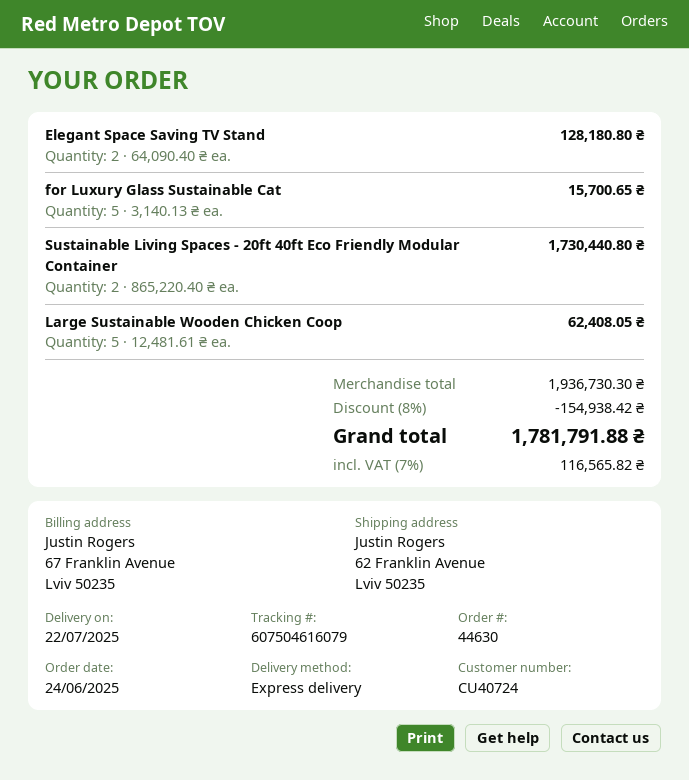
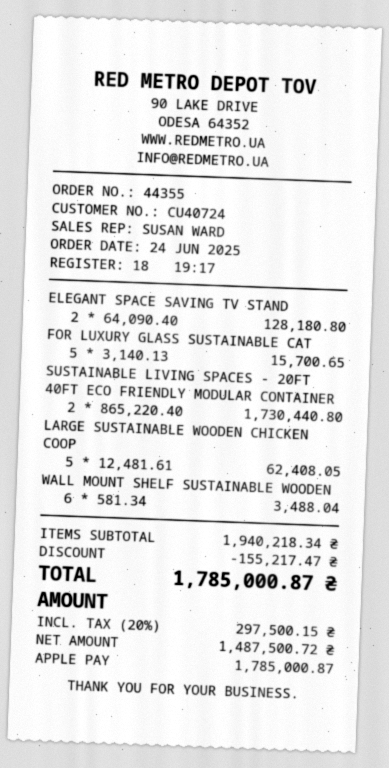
order number: 44630 -> 44355
WALL MOUNT SHELF SUSTAINABLE WOODEN: none -> 6 x 581.34 = 3488.04
subtotal: 1936730.30 -> 1940218.34
discount: 154938.42 -> 155217.47
tax: 7% = 116565.82 -> 20% = 297500.15
total: 1781791.88 -> 1785000.87

